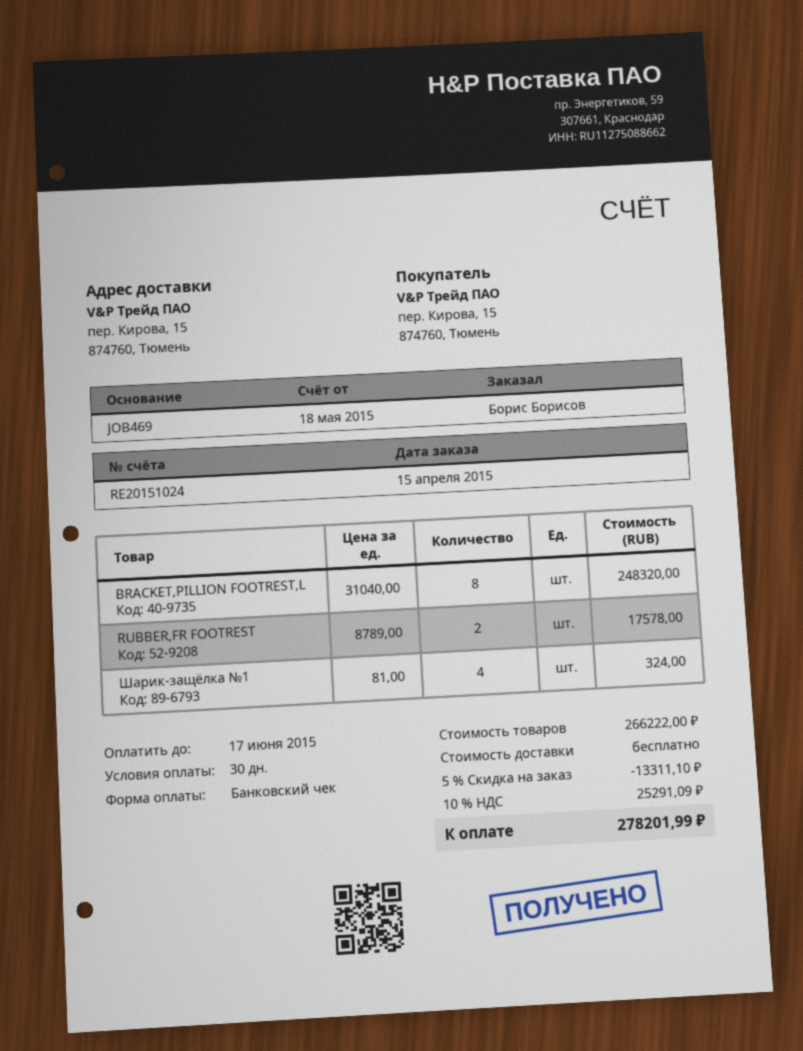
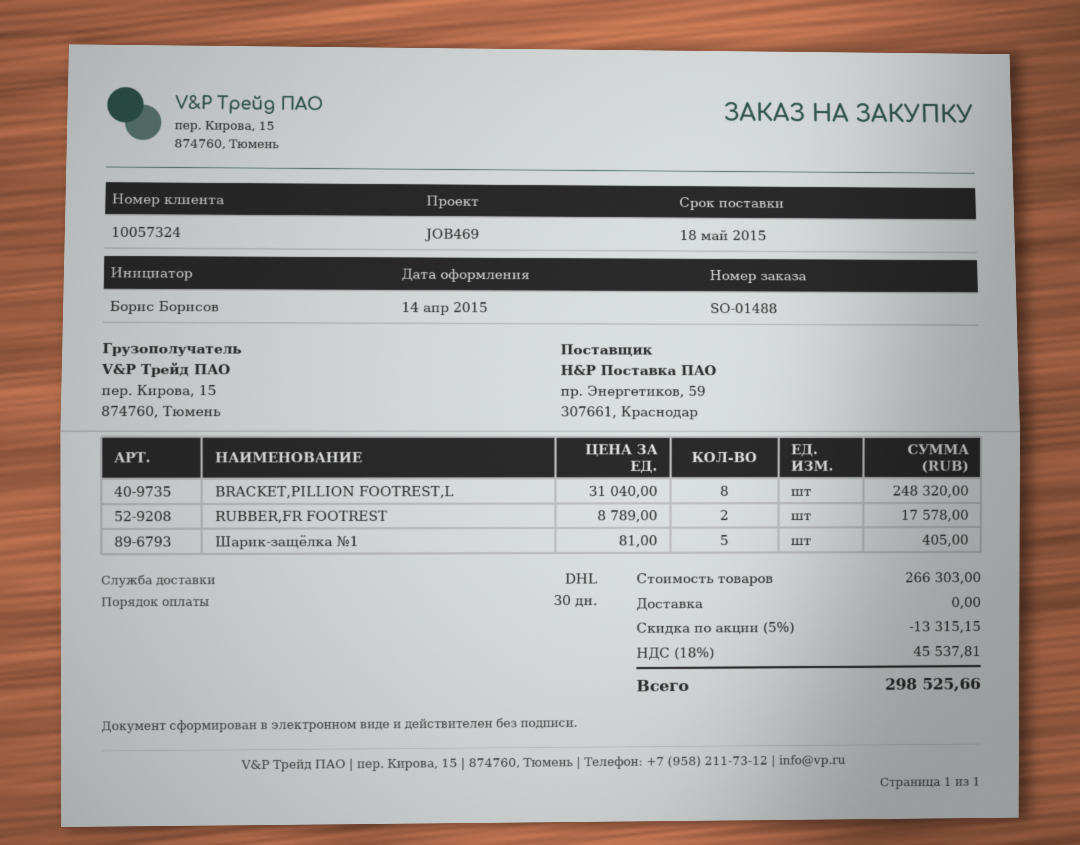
order date: 2015-04-15 -> 2015-04-14
Шарик-защёлка №1: 4 x 81.00 = 324.00 -> 5 x 81.00 = 405.00
subtotal: 266222.00 -> 266303.00
discount: 5% = 13311.10 -> 5% = 13315.15
tax: 10% = 25291.09 -> 18% = 45537.81
total: 278201.99 -> 298525.66

